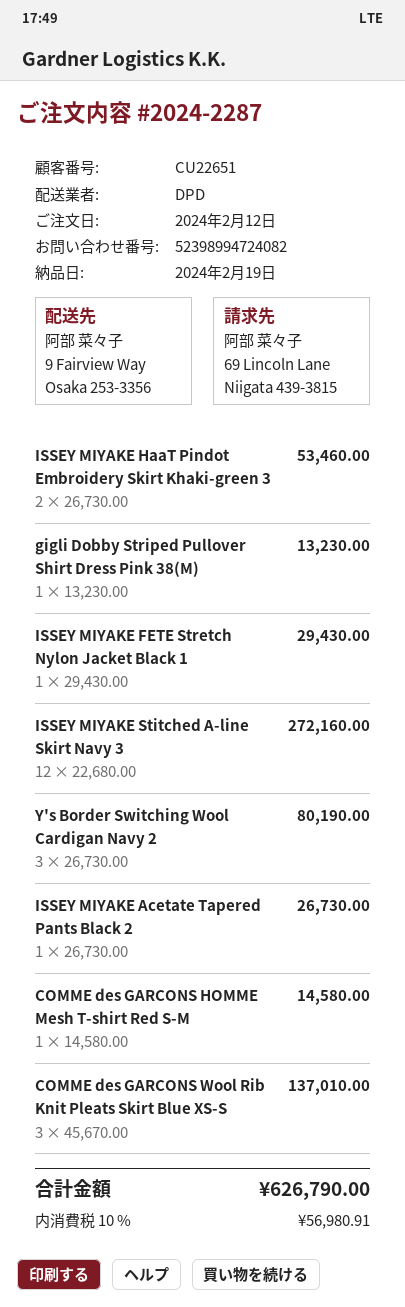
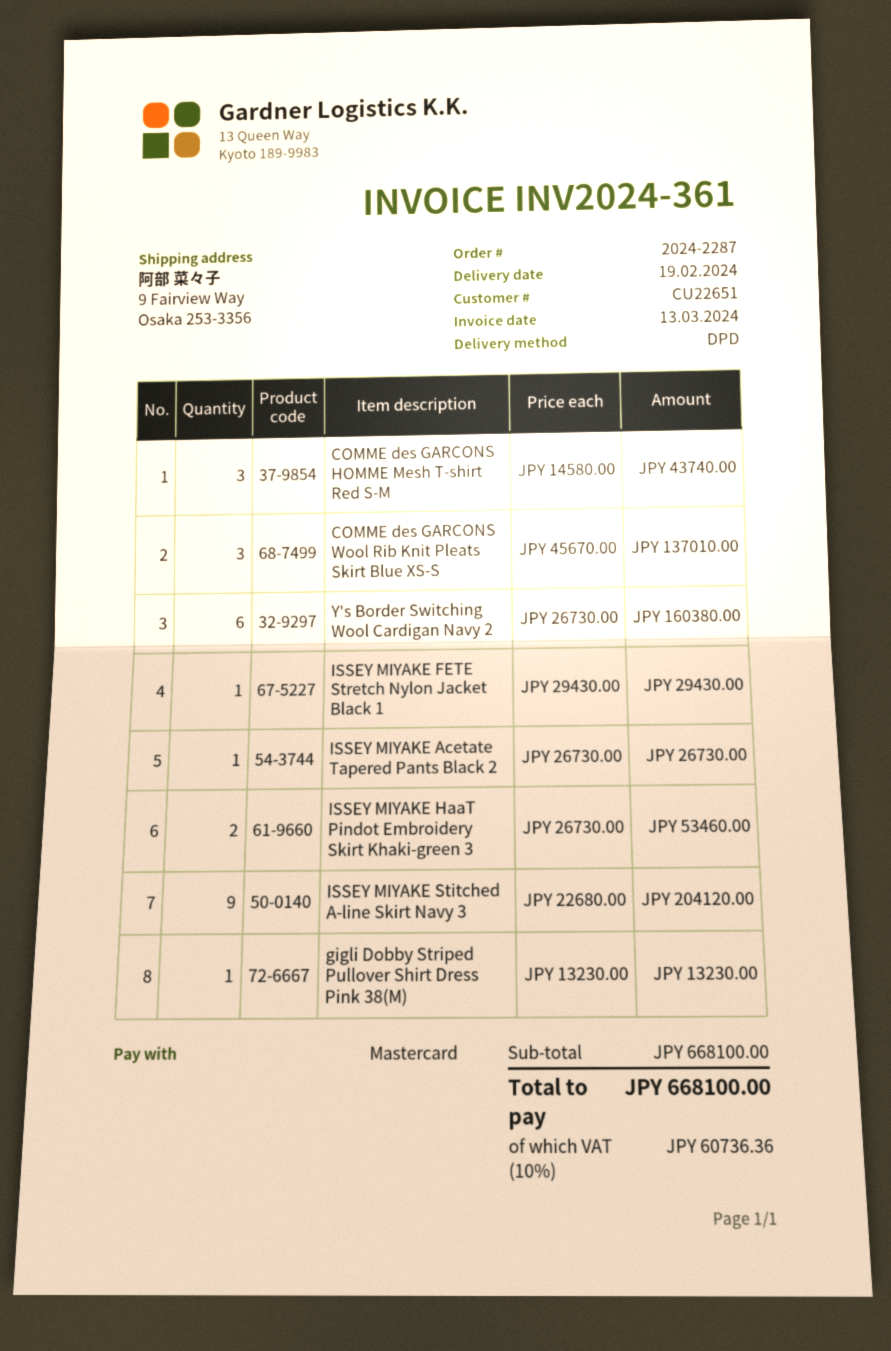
ISSEY MIYAKE Stitched A-line Skirt Navy 3: 12 x 22680.00 = 272160.00 -> 9 x 22680.00 = 204120.00
Y's Border Switching Wool Cardigan Navy 2: 3 x 26730.00 = 80190.00 -> 6 x 26730.00 = 160380.00
COMME des GARCONS HOMME Mesh T-shirt Red S-M: 1 x 14580.00 = 14580.00 -> 3 x 14580.00 = 43740.00
tax: 10% = 56980.91 -> 10% = 60736.36
total: 626790.00 -> 668100.00

